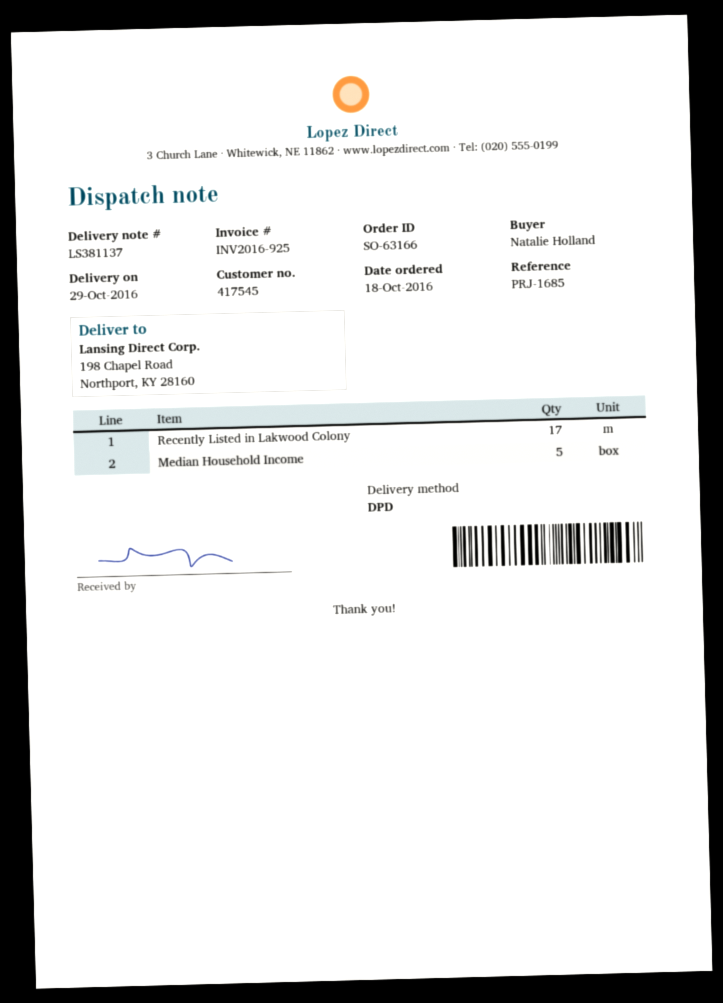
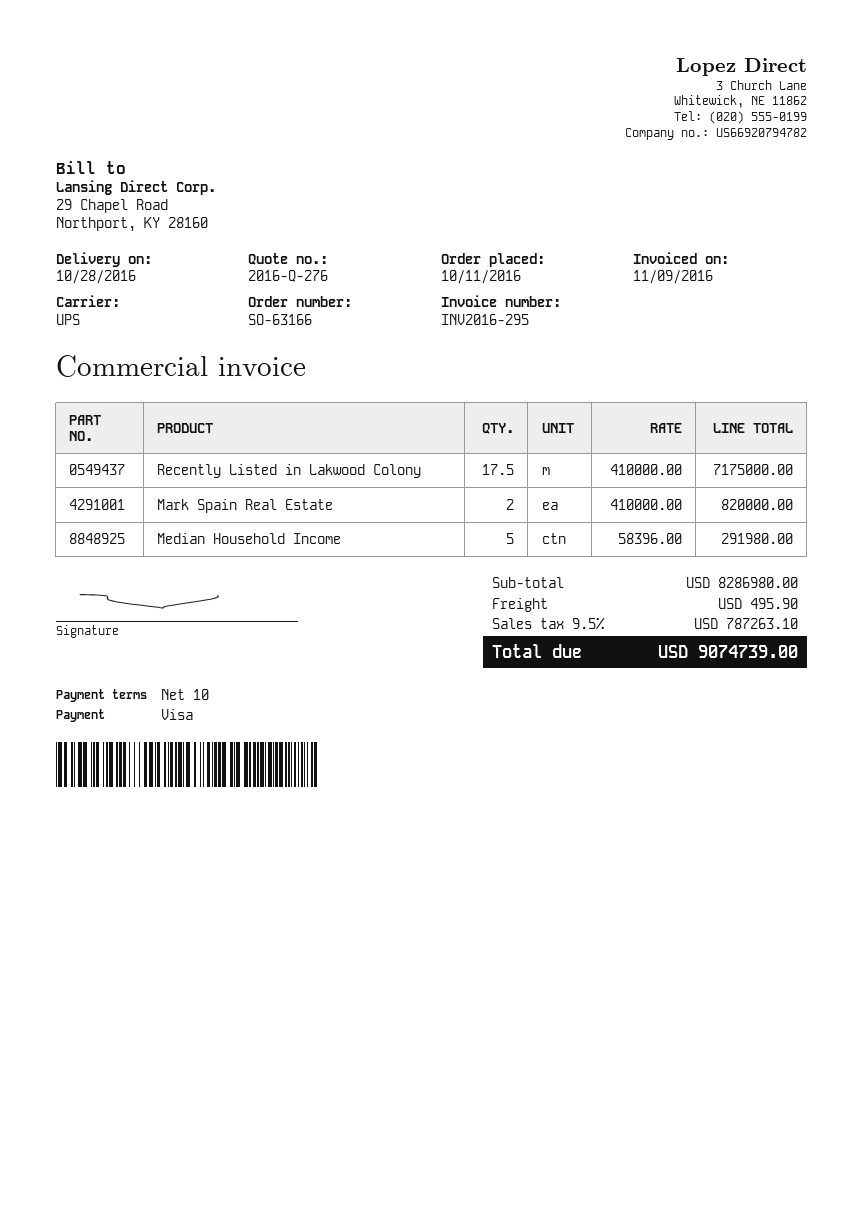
order date: 2016-10-18 -> 2016-10-11
delivery date: 2016-10-29 -> 2016-10-28
invoice number: INV2016-925 -> INV2016-295
shipping method: DPD -> UPS
Recently Listed in Lakwood Colony: 17 -> 17.5
Mark Spain Real Estate: none -> 2

